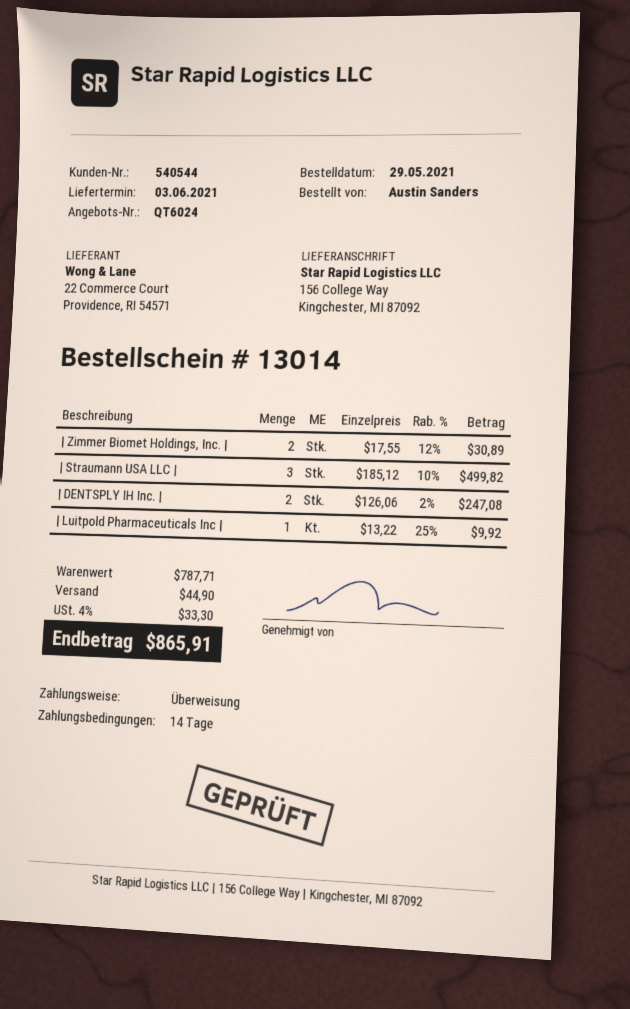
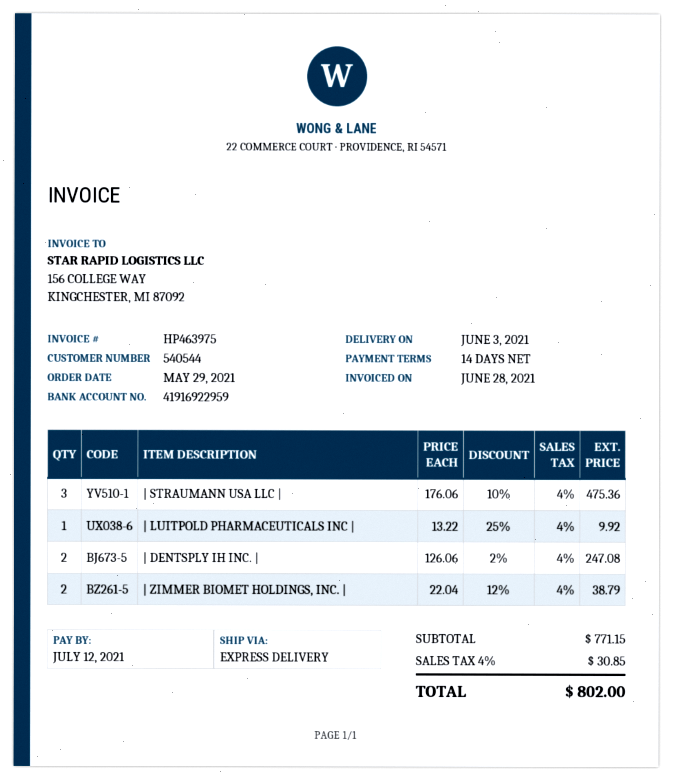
| Zimmer Biomet Holdings, Inc. |: 2 x 17.55 - 12% = 30.89 -> 2 x 22.04 - 12% = 38.79
| Straumann USA LLC |: 3 x 185.12 - 10% = 499.82 -> 3 x 176.06 - 10% = 475.36
subtotal: 787.71 -> 771.15
shipping: 44.90 -> none
tax: 4% = 33.30 -> 4% = 30.85
total: 865.91 -> 802.00

